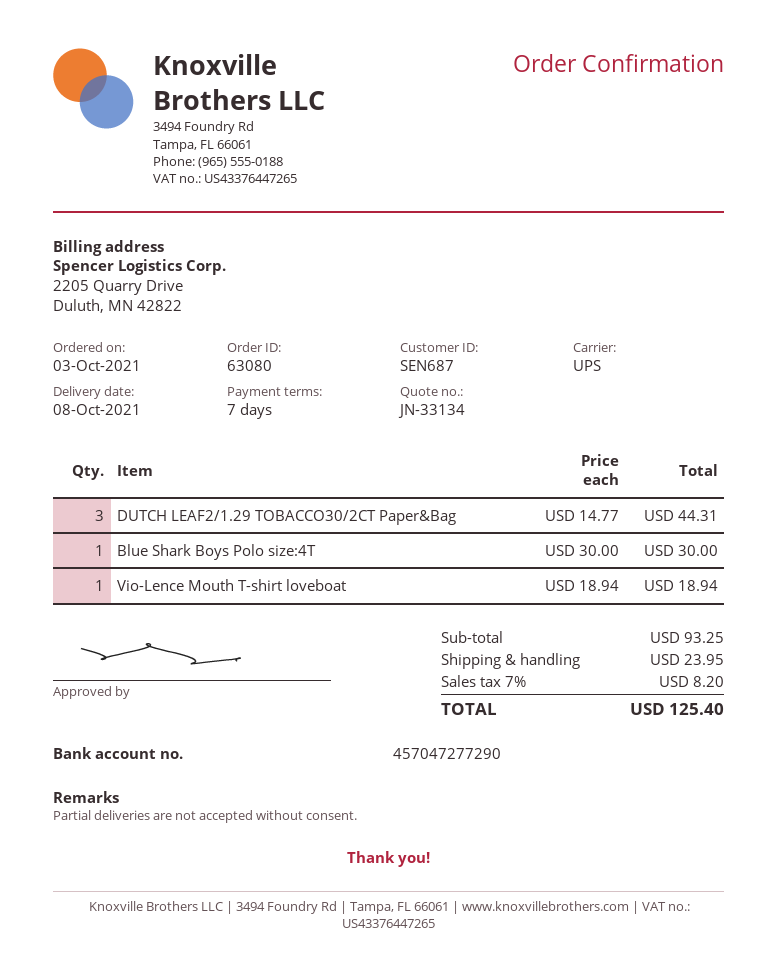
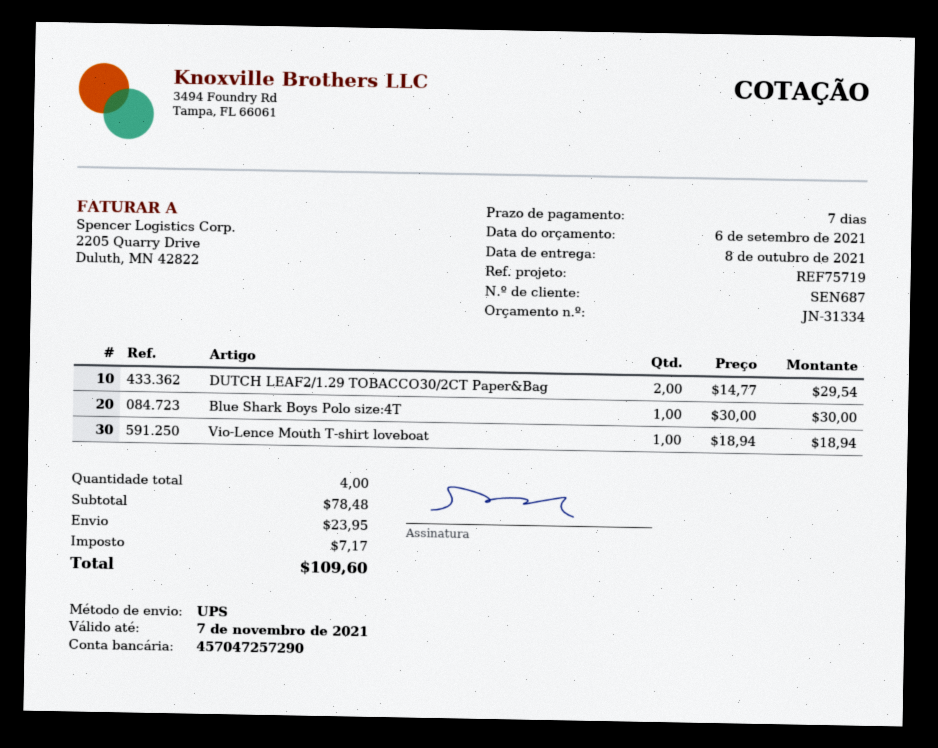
quote number: JN-33134 -> JN-31334
bank account: 457047277290 -> 457047257290
DUTCH LEAF2/1.29 TOBACCO30/2CT Paper&Bag: 3 x 14.77 = 44.31 -> 2 x 14.77 = 29.54
subtotal: 93.25 -> 78.48
tax: 8.20 -> 7.17
total: 125.40 -> 109.60

